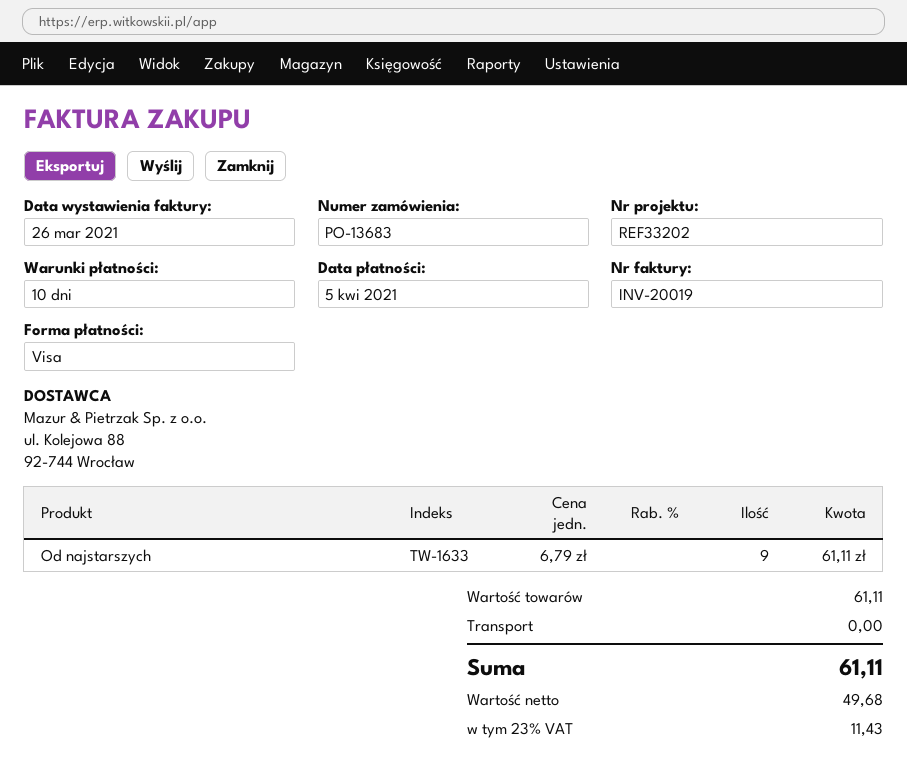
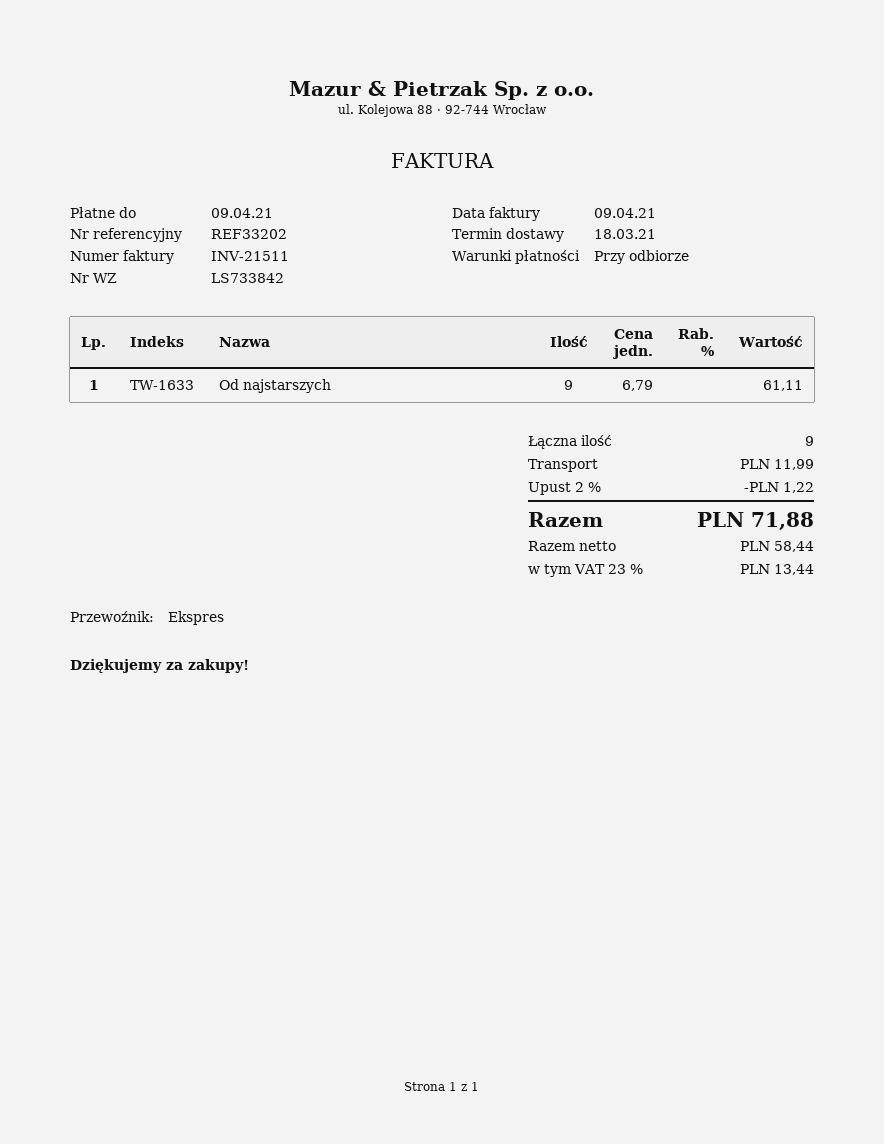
invoice number: INV-20019 -> INV-21511
invoice date: 2021-03-26 -> 2021-04-09
payment terms: 10 days -> on receipt
due date: 2021-04-05 -> 2021-04-09
discount: none -> 2% = 1.22
shipping: 0.00 -> 11.99
net: 49.68 -> 58.44
tax: 23% = 11.43 -> 23% = 13.44
total: 61.11 -> 71.88

